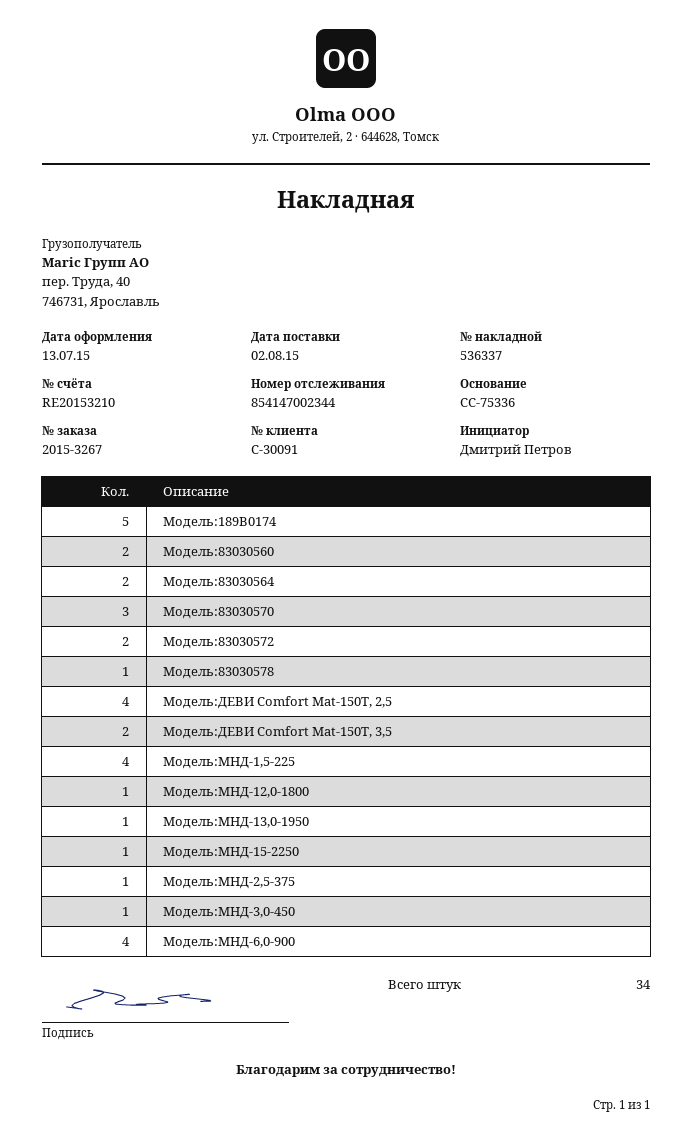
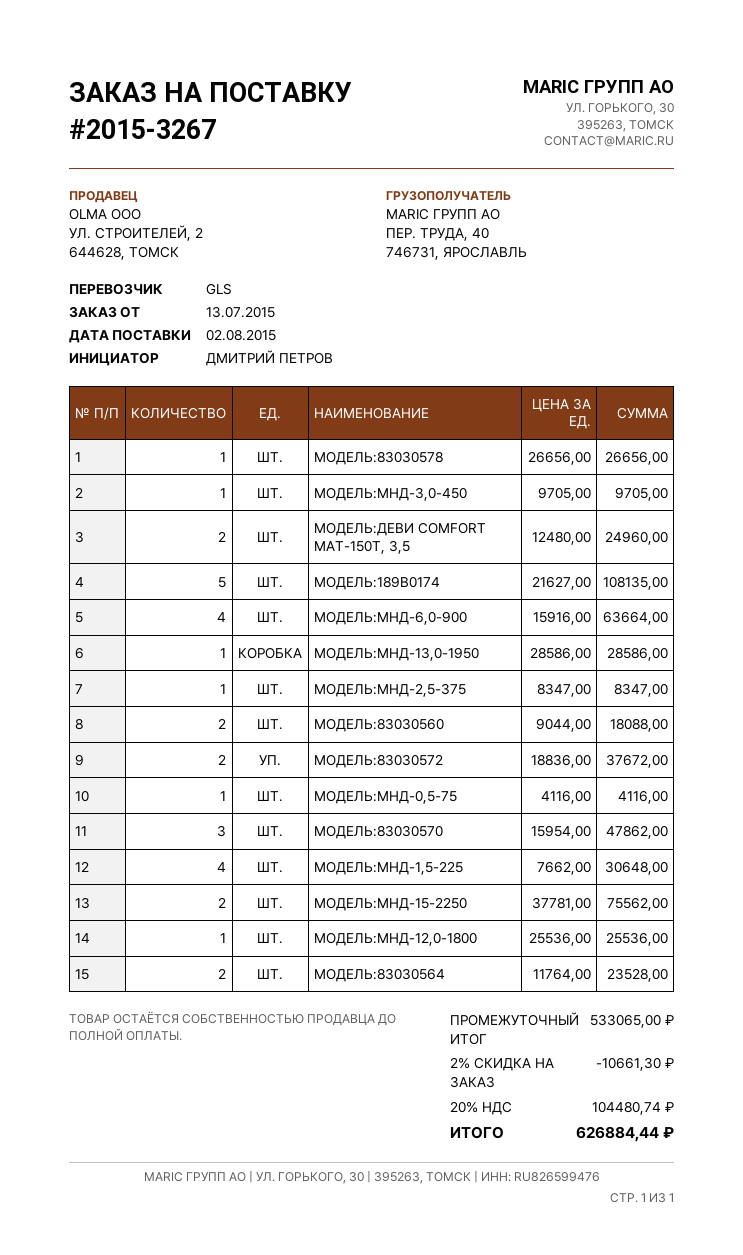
Модель:ДЕВИ Comfort Mat-150T, 2,5: 4 -> none
Модель:МНД-15-2250: 1 -> 2
МОДЕЛЬ:МНД-0,5-75: none -> 1

